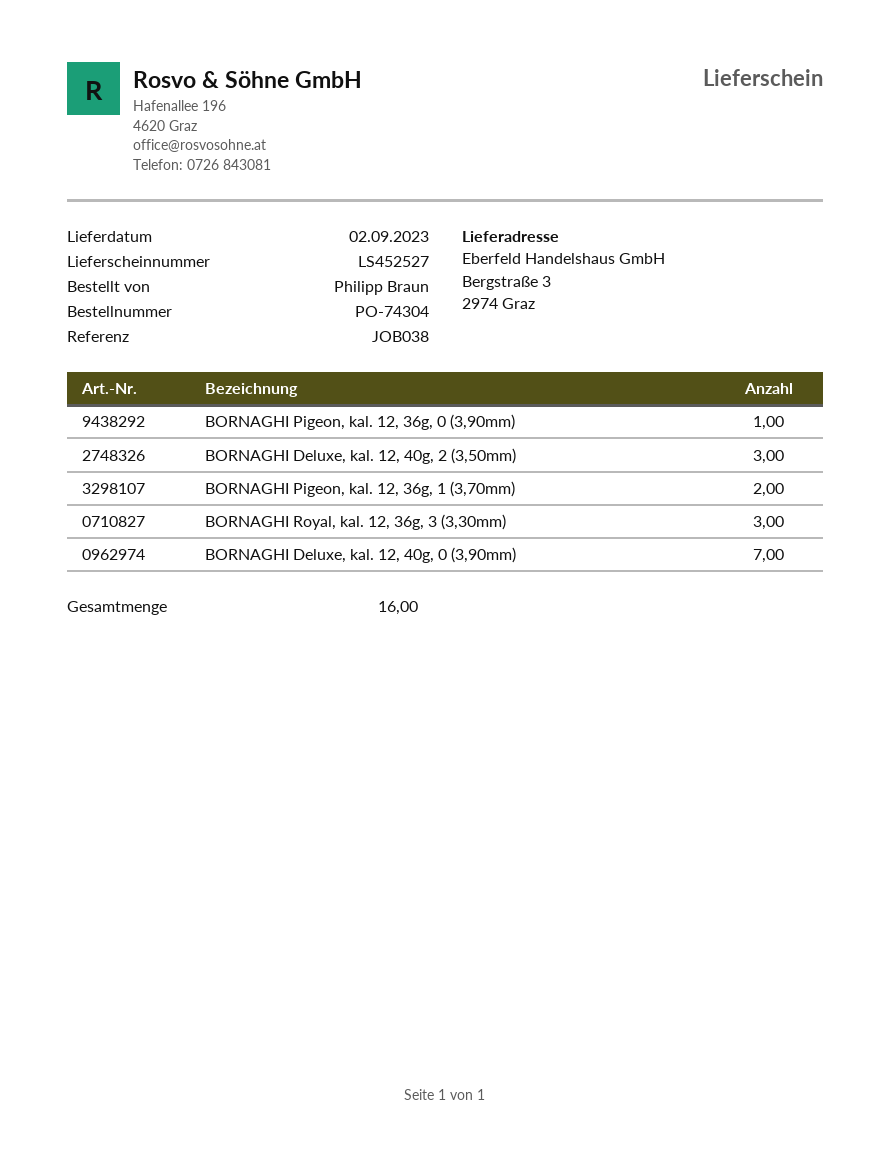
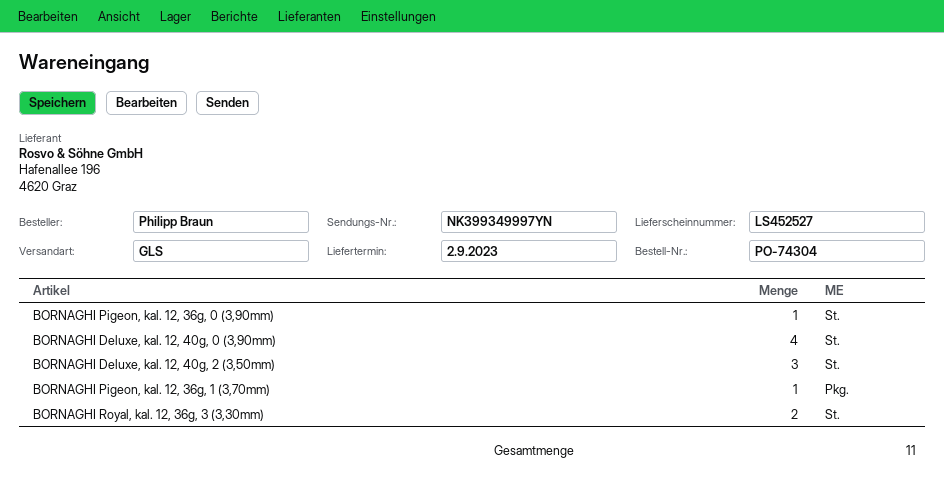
BORNAGHI Pigeon, kal. 12, 36g, 1 (3,70mm): 2 -> 1
BORNAGHI Royal, kal. 12, 36g, 3 (3,30mm): 3 -> 2
BORNAGHI Deluxe, kal. 12, 40g, 0 (3,90mm): 7 -> 4
total quantity: 16 -> 11

